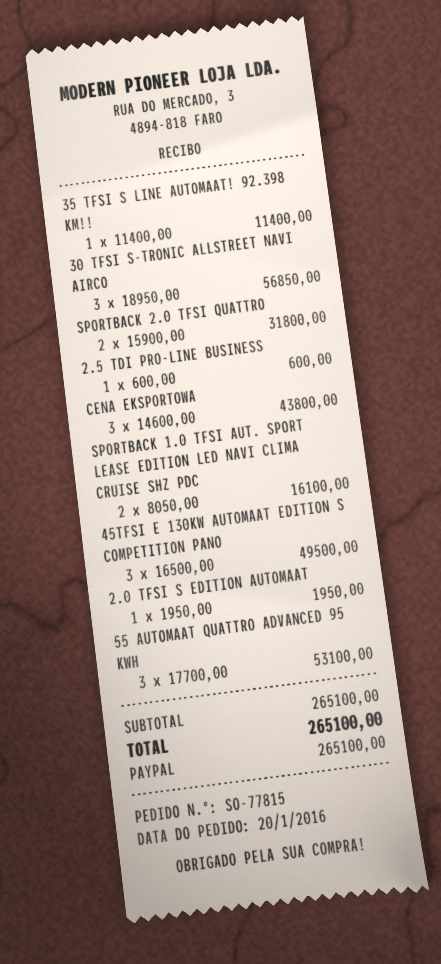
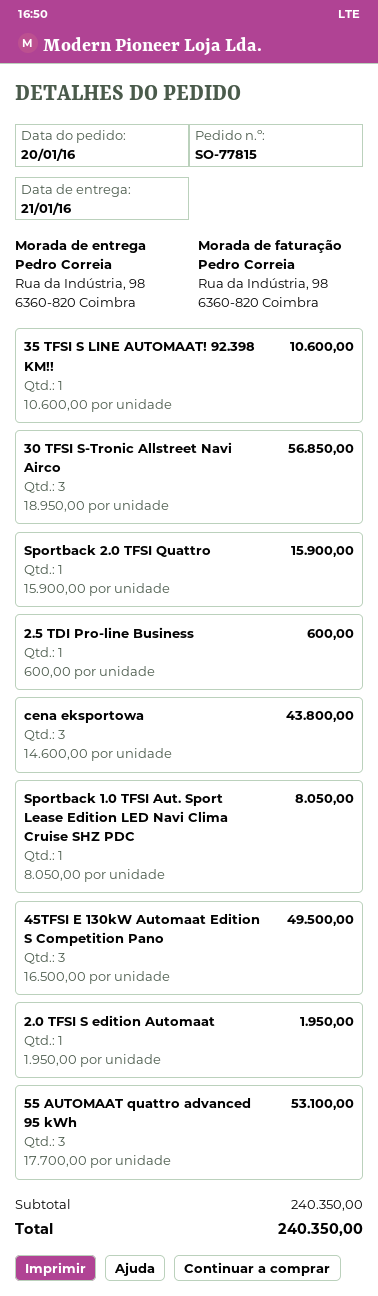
35 TFSI S LINE AUTOMAAT! 92.398 KM!!: 1 x 11400.00 = 11400.00 -> 1 x 10600.00 = 10600.00
SPORTBACK 2.0 TFSI QUATTRO: 2 x 15900.00 = 31800.00 -> 1 x 15900.00 = 15900.00
SPORTBACK 1.0 TFSI AUT. SPORT LEASE EDITION LED NAVI CLIMA CRUISE SHZ PDC: 2 x 8050.00 = 16100.00 -> 1 x 8050.00 = 8050.00
subtotal: 265100.00 -> 240350.00
total: 265100.00 -> 240350.00

